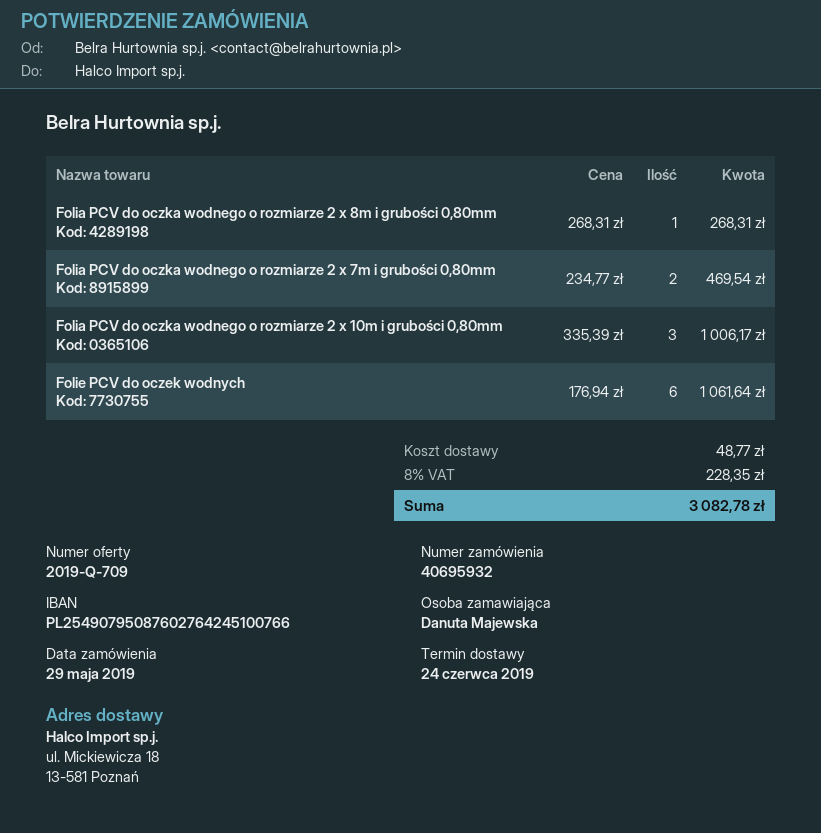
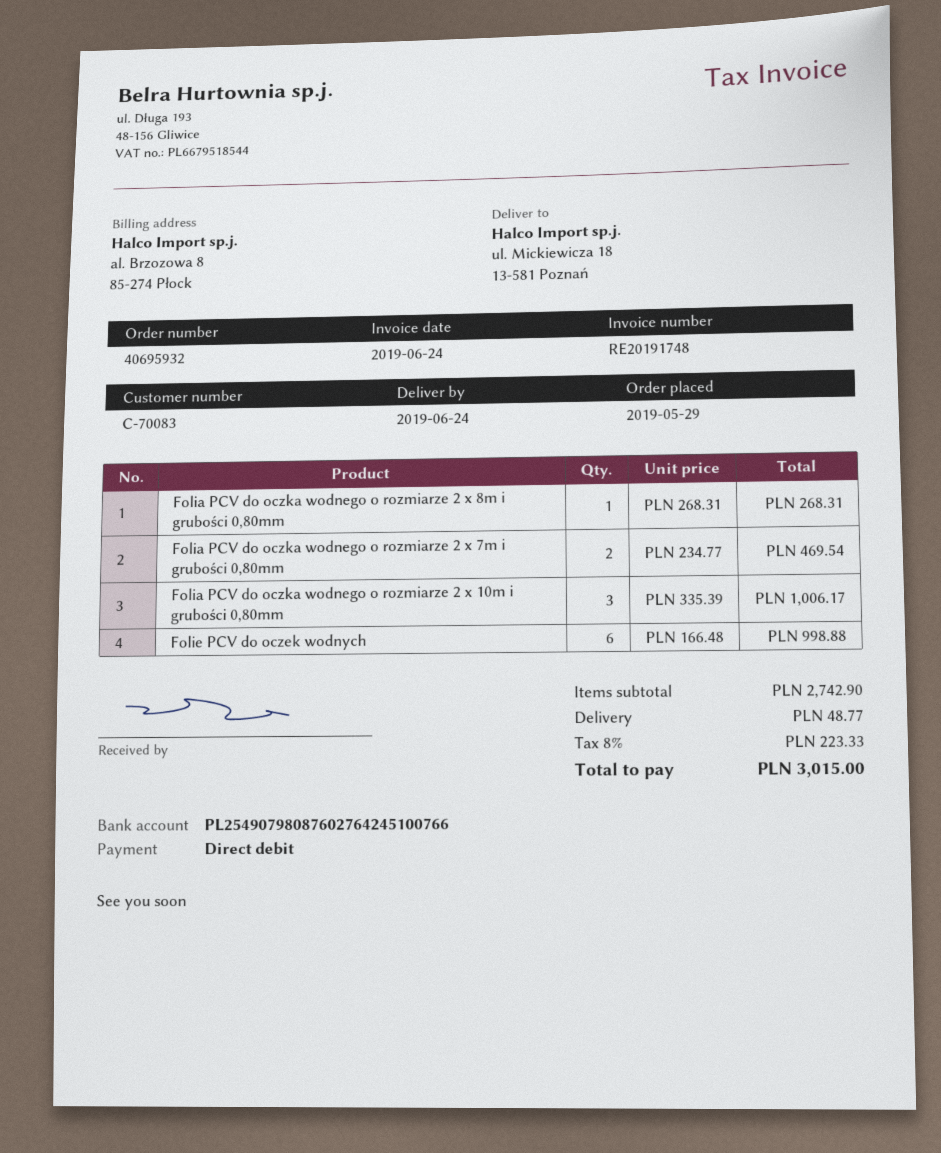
bank account: PL25490795087602764245100766 -> PL25490798087602764245100766
Folie PCV do oczek wodnych: 6 x 176.94 = 1061.64 -> 6 x 166.48 = 998.88
tax: 8% = 228.35 -> 8% = 223.33
total: 3082.78 -> 3015.00

